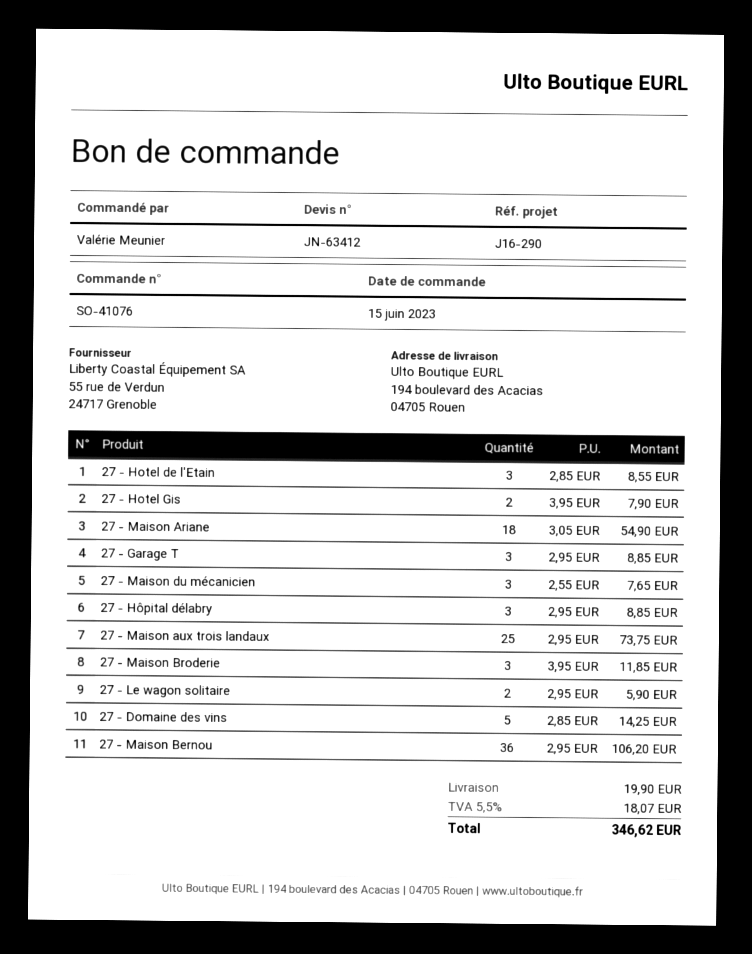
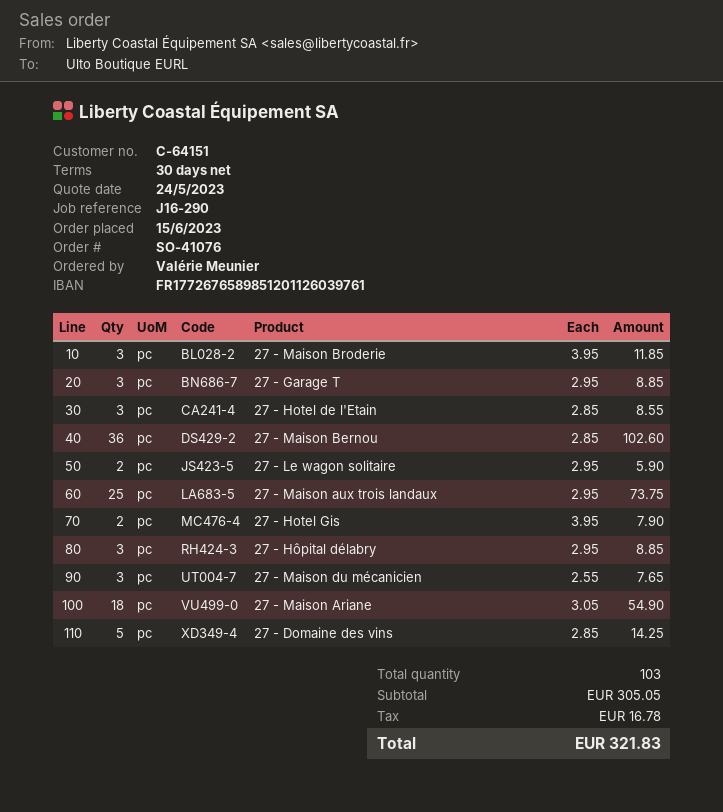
27 - Maison Bernou: 36 x 2.95 = 106.20 -> 36 x 2.85 = 102.60
shipping: 19.90 -> none
tax: 18.07 -> 16.78
total: 346.62 -> 321.83

